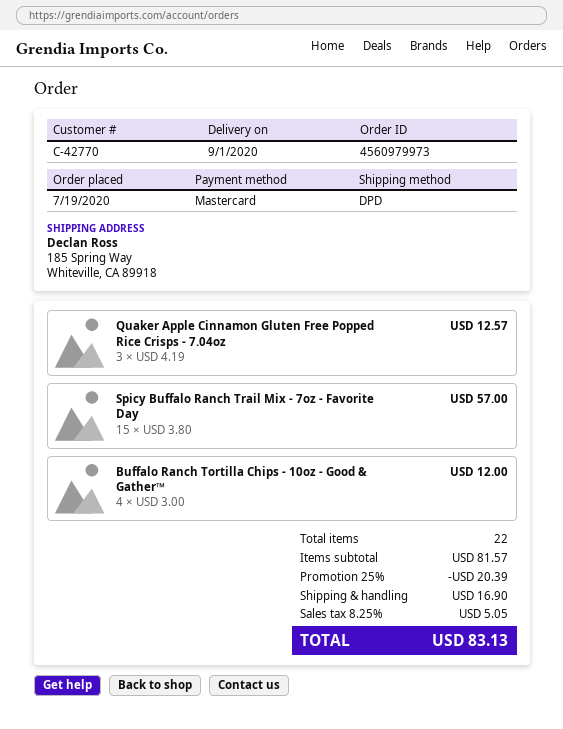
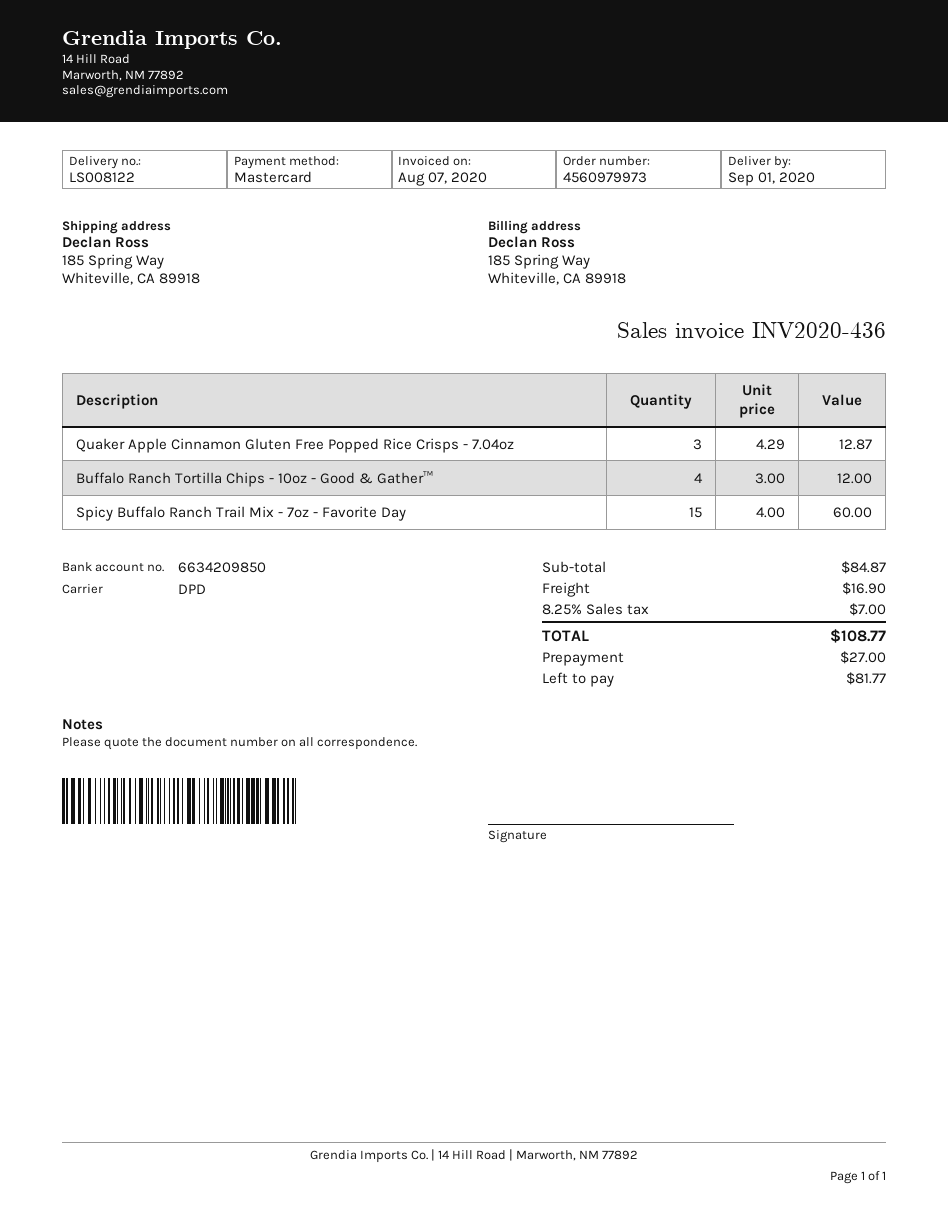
Quaker Apple Cinnamon Gluten Free Popped Rice Crisps - 7.04oz: 3 x 4.19 = 12.57 -> 3 x 4.29 = 12.87
Spicy Buffalo Ranch Trail Mix - 7oz - Favorite Day: 15 x 3.80 = 57.00 -> 15 x 4.00 = 60.00
subtotal: 81.57 -> 84.87
discount: 25% = 20.39 -> none
tax: 8.25% = 5.05 -> 8.25% = 7.00
total: 83.13 -> 108.77

